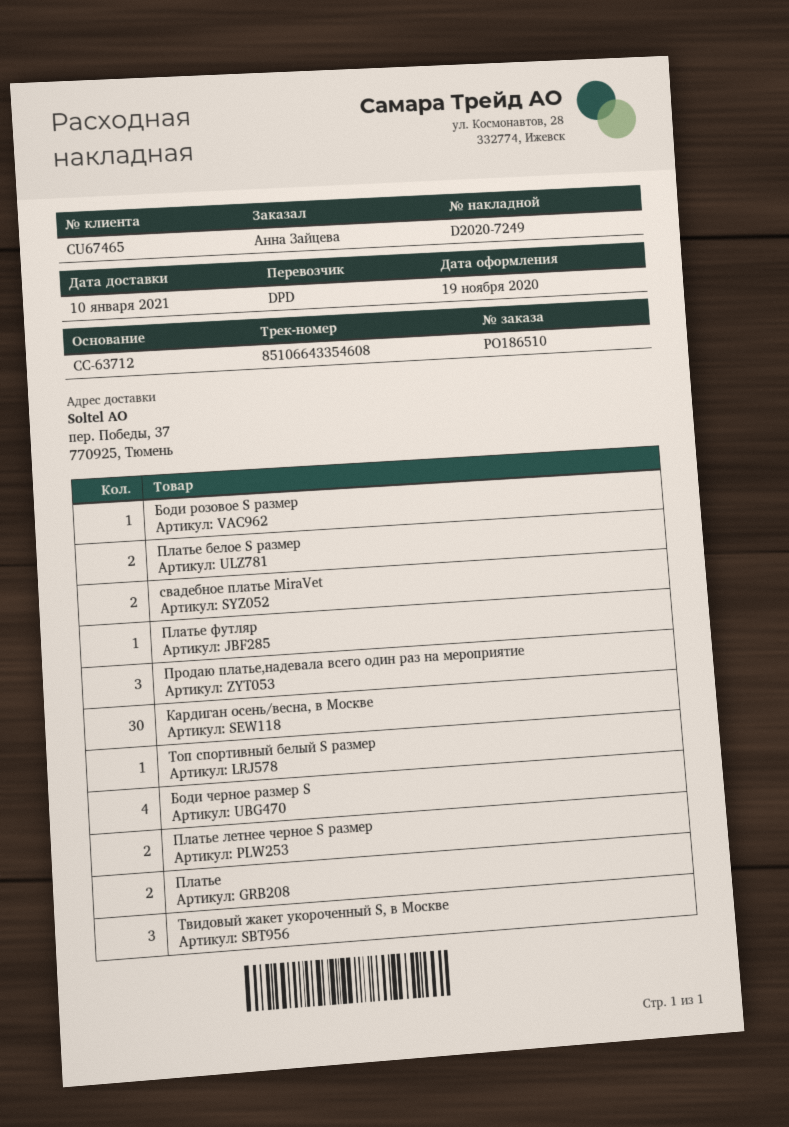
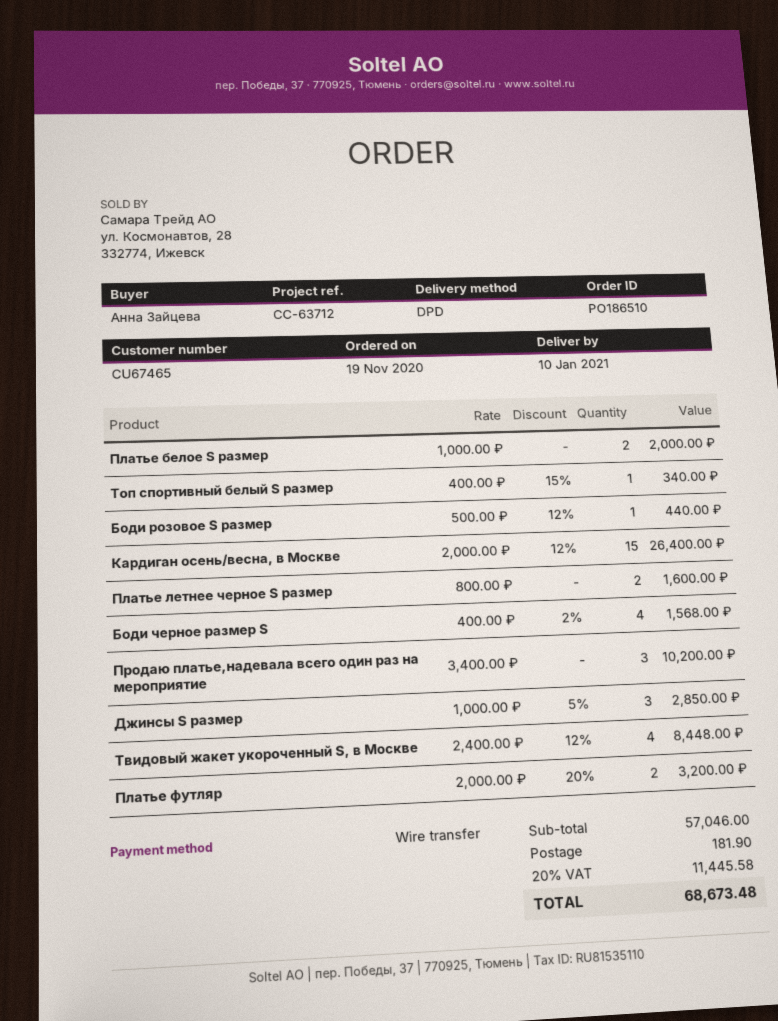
свадебное платье MiraVet: 2 -> none
Платье футляр: 1 -> 2
Кардиган осень/весна, в Москве: 30 -> 15
Платье: 2 -> none
Твидовый жакет укороченный S, в Москве: 3 -> 4
Джинсы S размер: none -> 3

